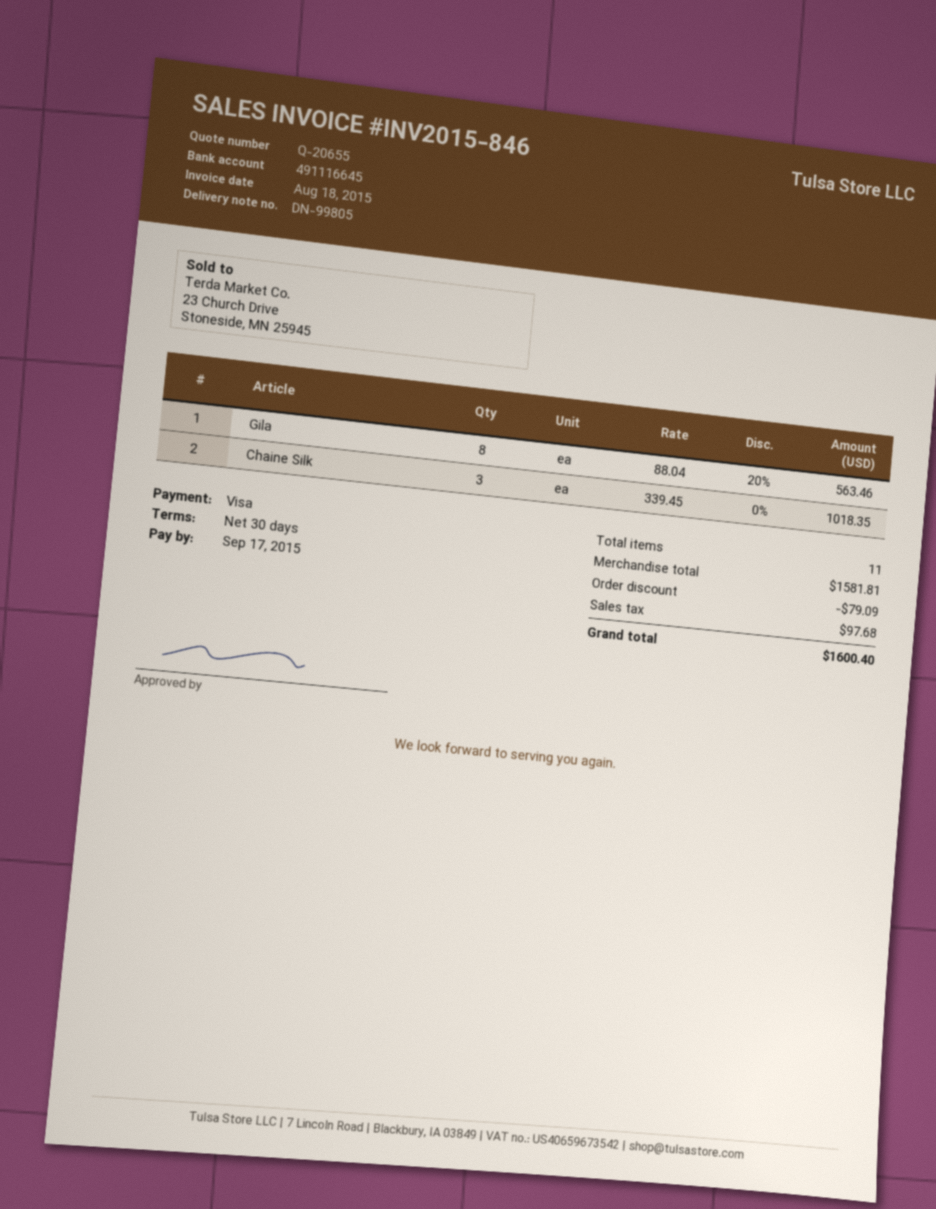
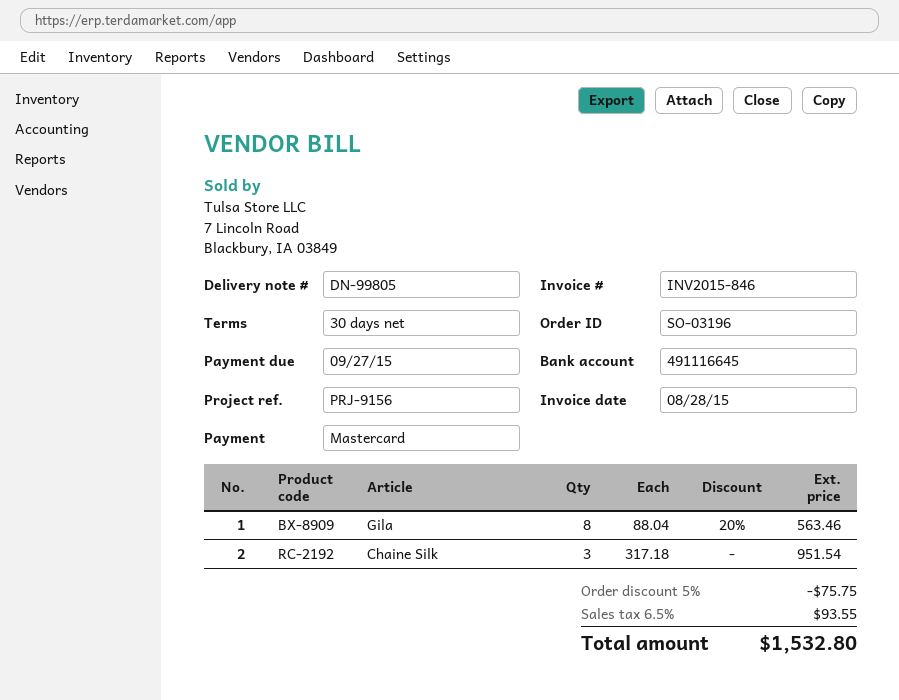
invoice date: 2015-08-18 -> 2015-08-28
due date: 2015-09-17 -> 2015-09-27
payment method: Visa -> Mastercard
Chaine Silk: 3 x 339.45 = 1018.35 -> 3 x 317.18 = 951.54
discount: 79.09 -> 75.75
tax: 97.68 -> 93.55
total: 1600.40 -> 1532.80

